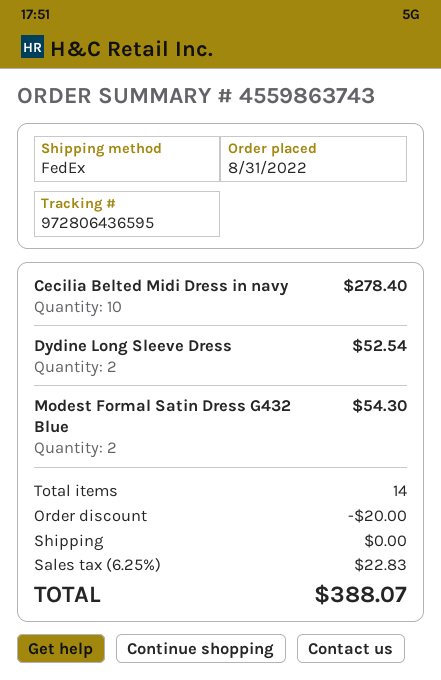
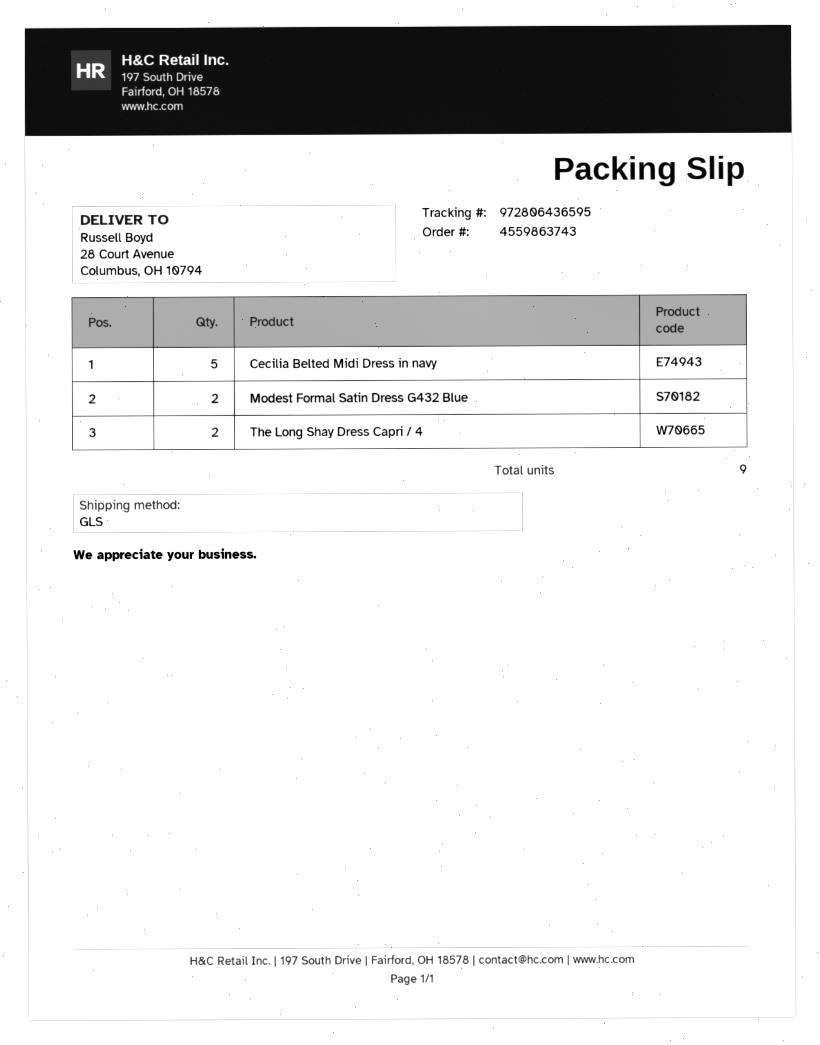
shipping method: FedEx -> GLS
Cecilia Belted Midi Dress in navy: 10 -> 5
Dydine Long Sleeve Dress: 2 -> none
The Long Shay Dress Capri / 4: none -> 2
total quantity: 14 -> 9

